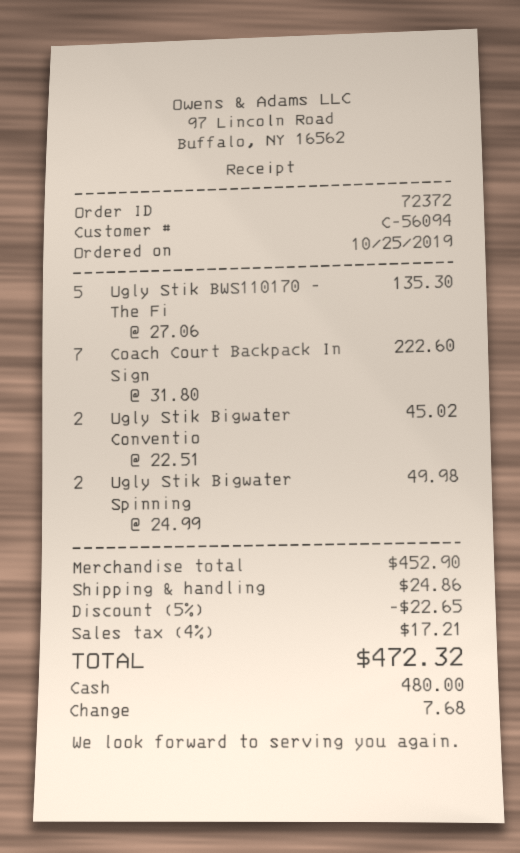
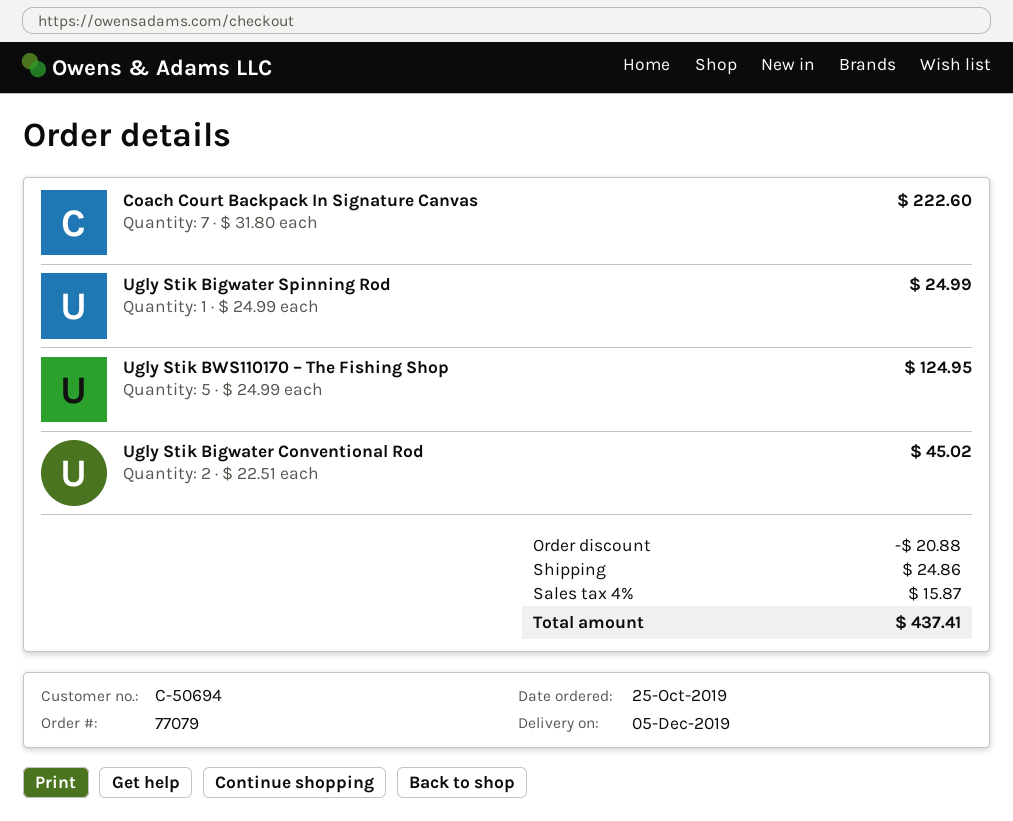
order number: 72372 -> 77079
customer number: C-56094 -> C-50694
Ugly Stik BWS110170 – The Fi: 5 x 27.06 = 135.30 -> 5 x 24.99 = 124.95
Ugly Stik Bigwater Spinning: 2 x 24.99 = 49.98 -> 1 x 24.99 = 24.99
discount: 22.65 -> 20.88
tax: 4% = 17.21 -> 4% = 15.87
total: 472.32 -> 437.41

